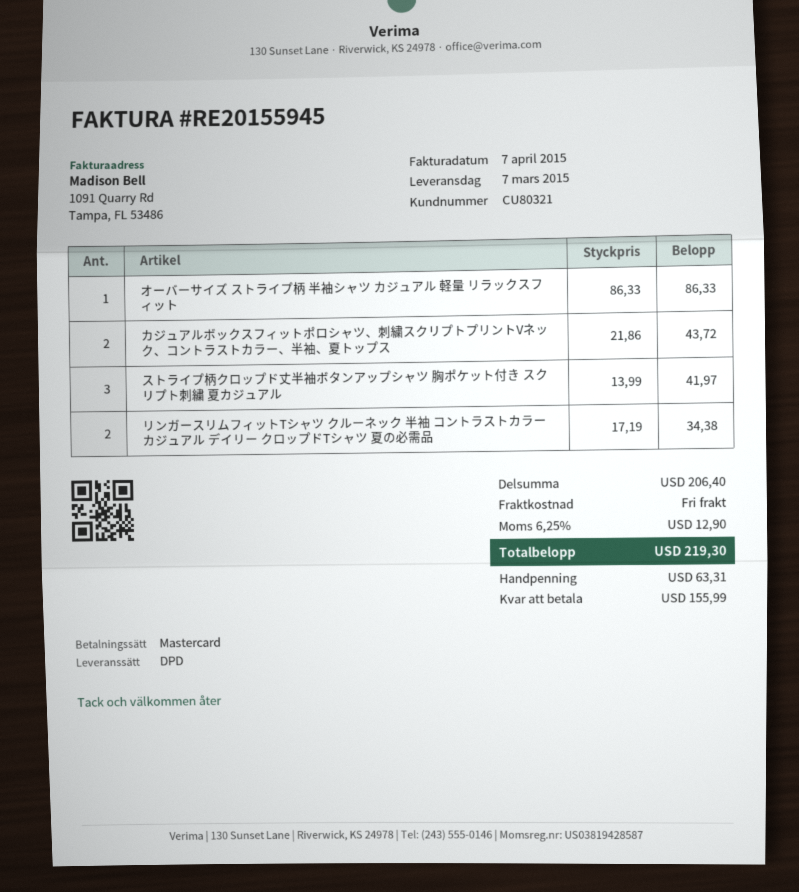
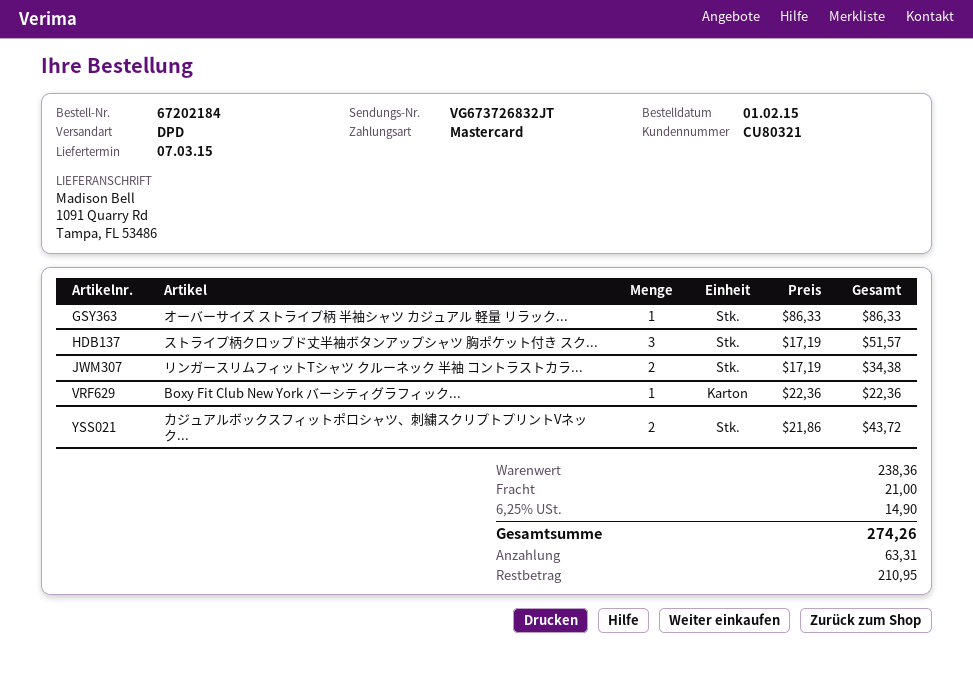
ストライプ柄クロップド丈半袖ボタンアップシャツ 胸ポケット付き スクリプト刺繍 夏カジュアル: 3 x 13.99 = 41.97 -> 3 x 17.19 = 51.57
Boxy Fit Club New York バーシティグラフィック...: none -> 1 x 22.36 = 22.36
subtotal: 206.40 -> 238.36
shipping: 0.00 -> 21.00
tax: 6.25% = 12.90 -> 6.25% = 14.90
total: 219.30 -> 274.26
balance: 155.99 -> 210.95

